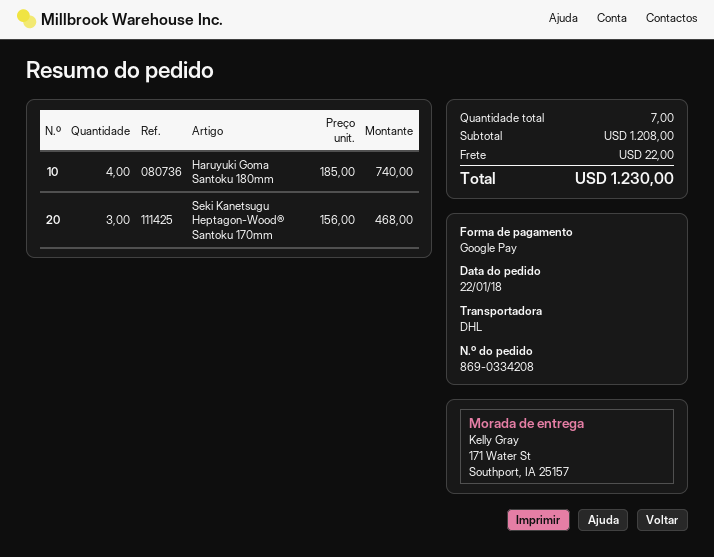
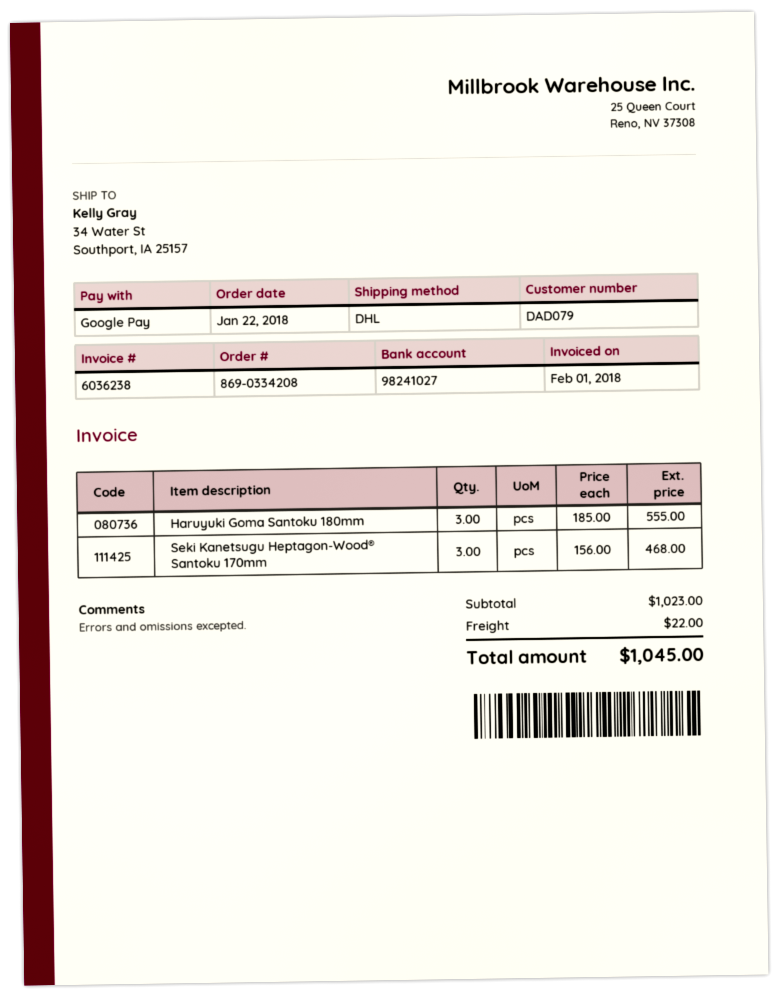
ship to: 171 Water St, Southport, IA 25157 -> 34 Water St, Southport, IA 25157
Haruyuki Goma Santoku 180mm: 4 x 185.00 = 740.00 -> 3 x 185.00 = 555.00
subtotal: 1208.00 -> 1023.00
total: 1230.00 -> 1045.00

